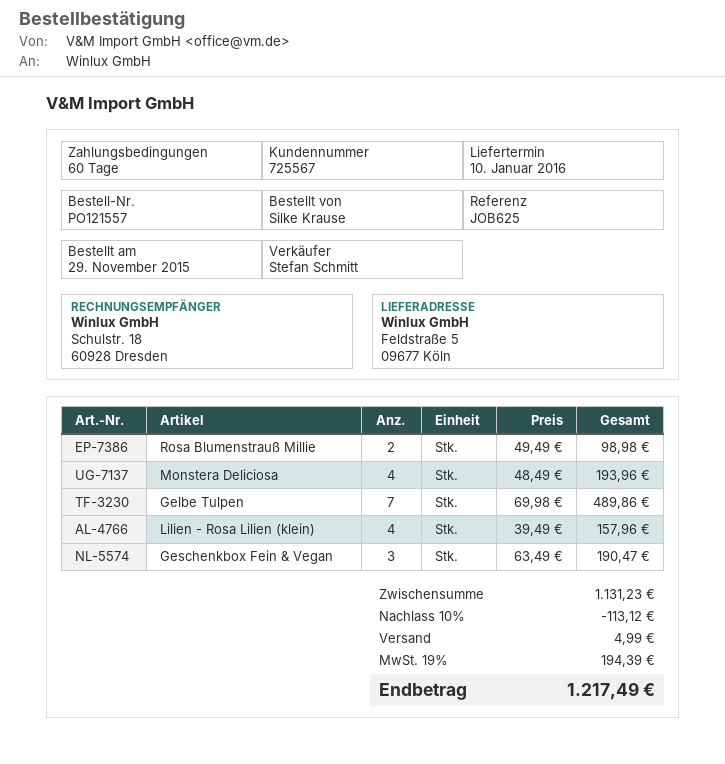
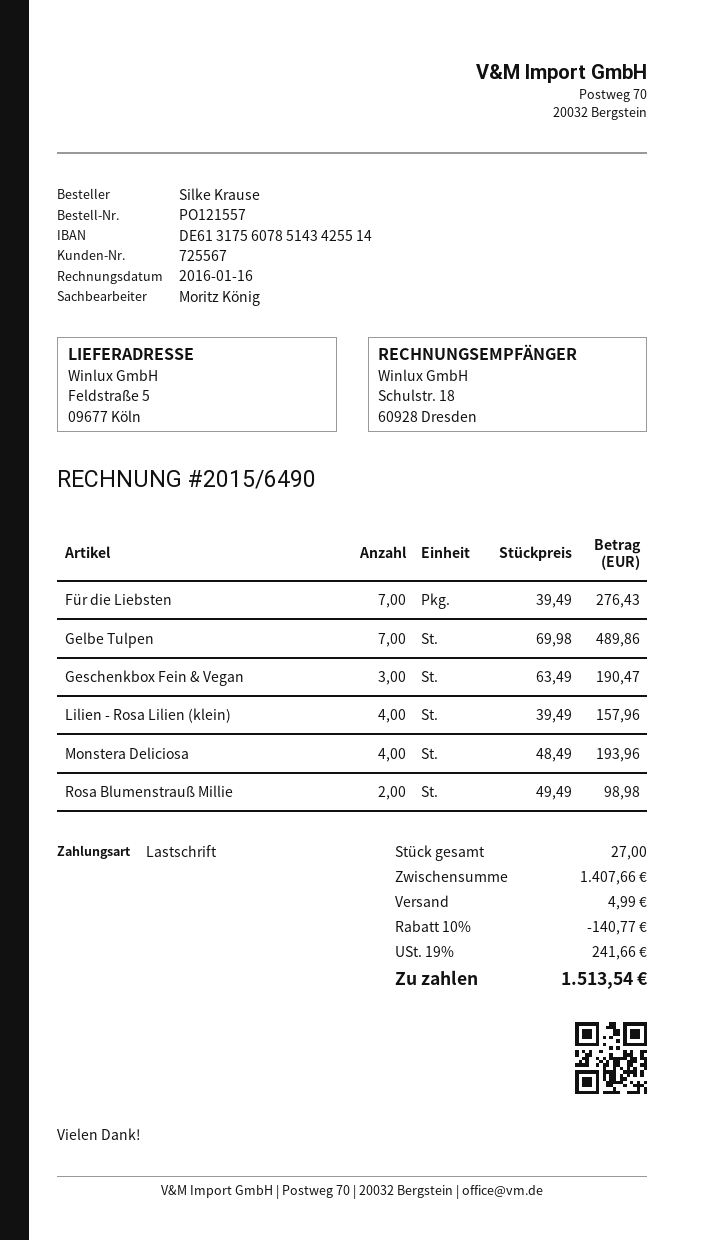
sales rep: Stefan Schmitt -> Moritz König
Für die Liebsten: none -> 7 x 39.49 = 276.43
subtotal: 1131.23 -> 1407.66
discount: 10% = 113.12 -> 10% = 140.77
tax: 19% = 194.39 -> 19% = 241.66
total: 1217.49 -> 1513.54

